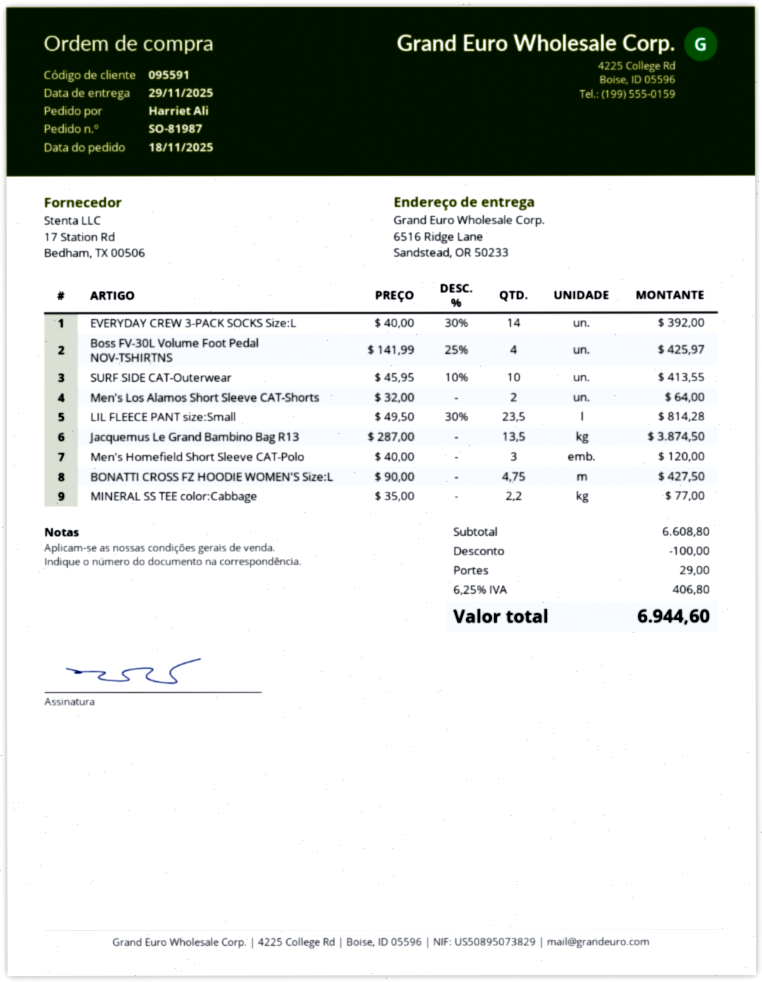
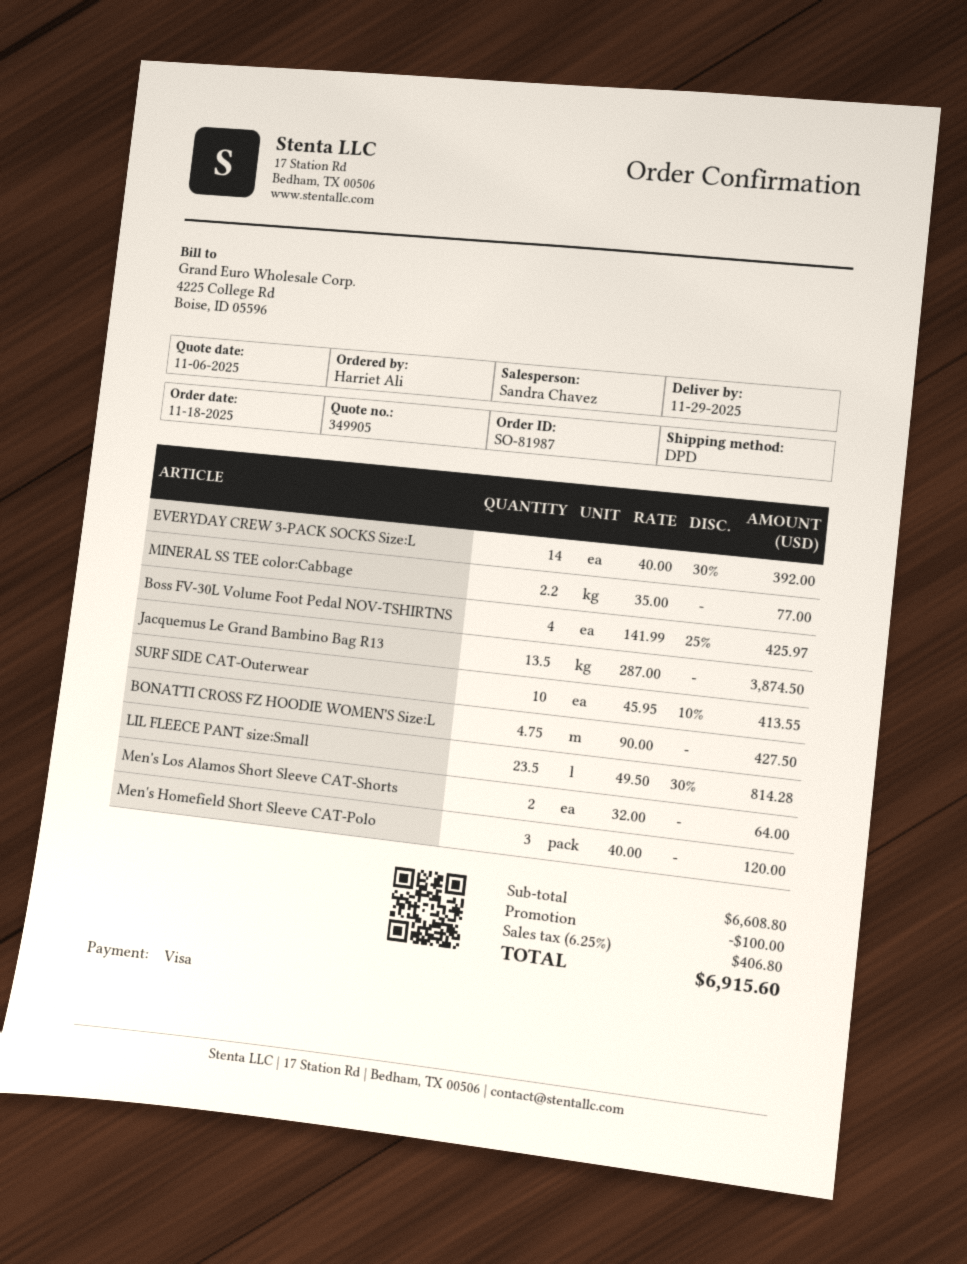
shipping: 29.00 -> none
total: 6944.60 -> 6915.60

